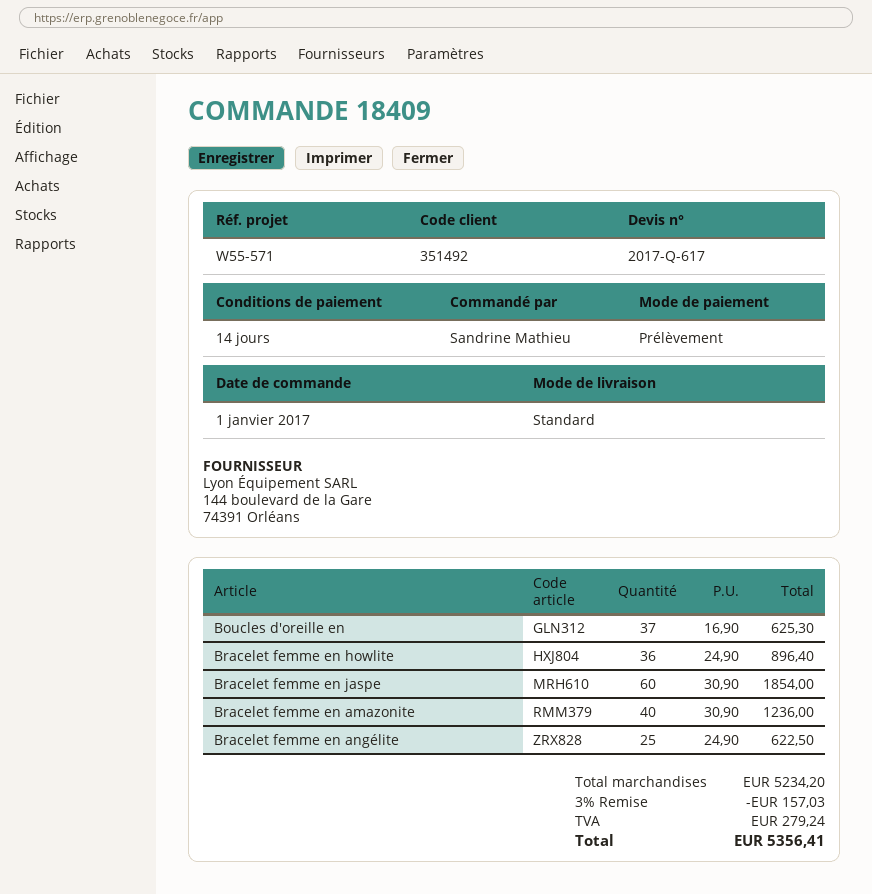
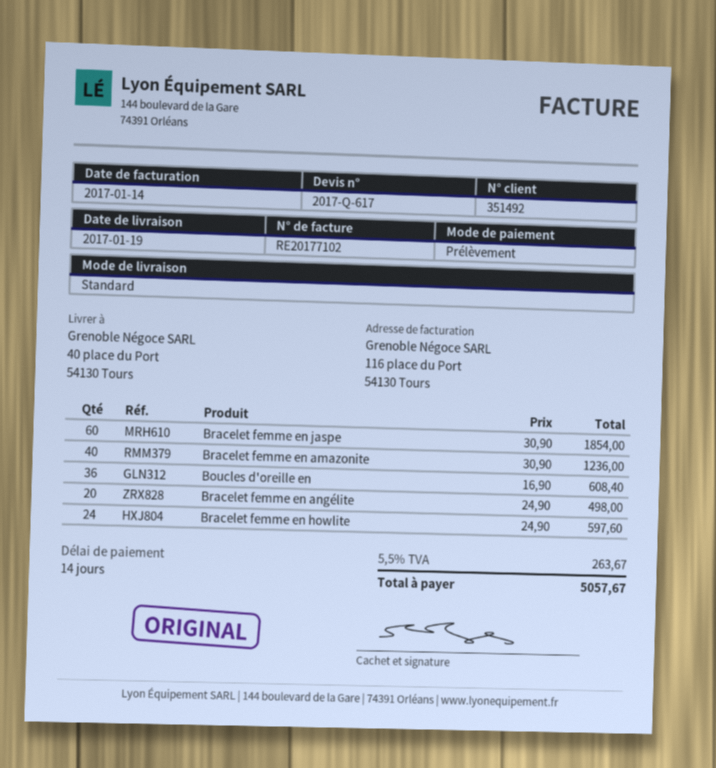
Boucles d'oreille en: 37 x 16.90 = 625.30 -> 36 x 16.90 = 608.40
Bracelet femme en howlite: 36 x 24.90 = 896.40 -> 24 x 24.90 = 597.60
Bracelet femme en angélite: 25 x 24.90 = 622.50 -> 20 x 24.90 = 498.00
discount: 3% = 157.03 -> none
tax: 279.24 -> 263.67
total: 5356.41 -> 5057.67

